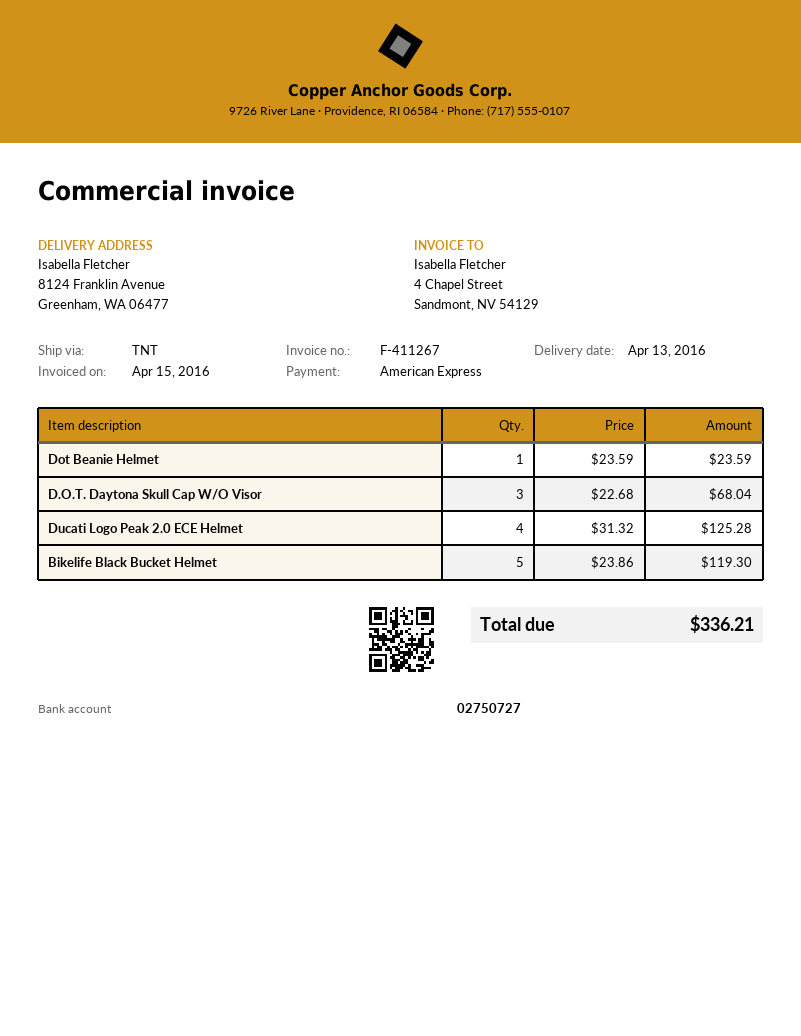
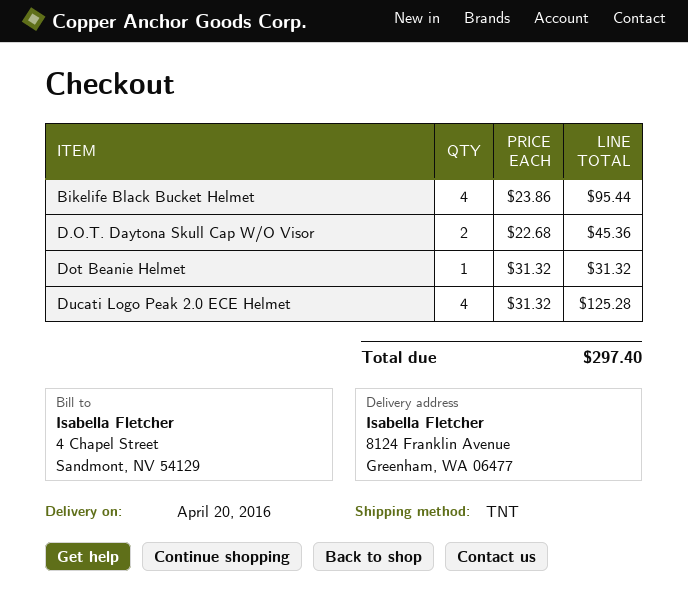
delivery date: 2016-04-13 -> 2016-04-20
Dot Beanie Helmet: 1 x 23.59 = 23.59 -> 1 x 31.32 = 31.32
D.O.T. Daytona Skull Cap W/O Visor: 3 x 22.68 = 68.04 -> 2 x 22.68 = 45.36
Bikelife Black Bucket Helmet: 5 x 23.86 = 119.30 -> 4 x 23.86 = 95.44
total: 336.21 -> 297.40

